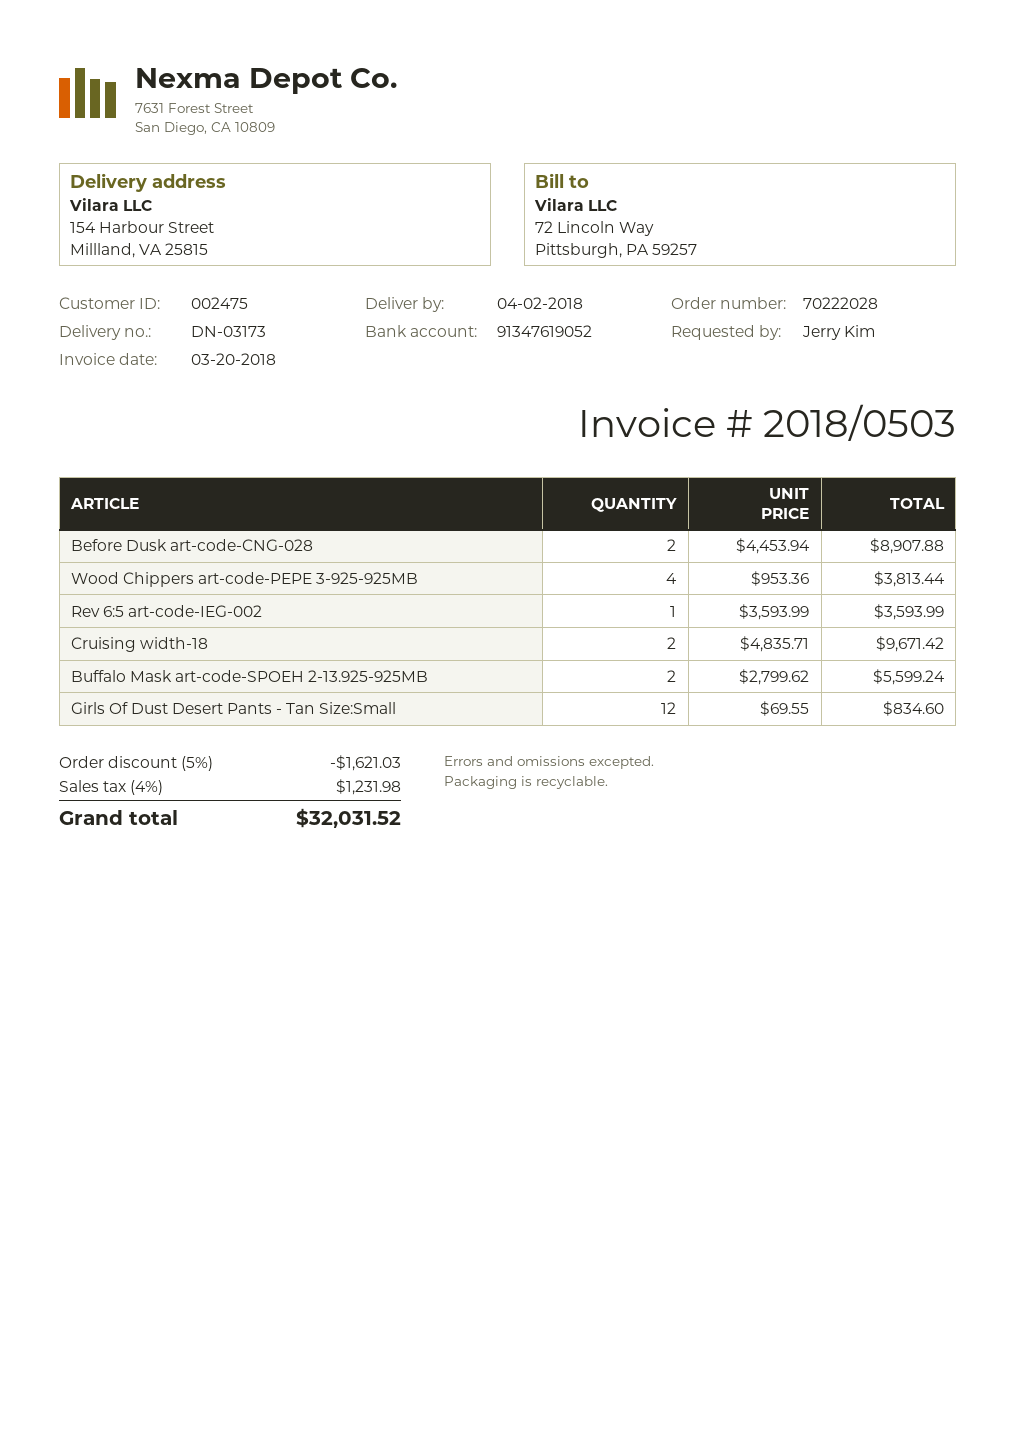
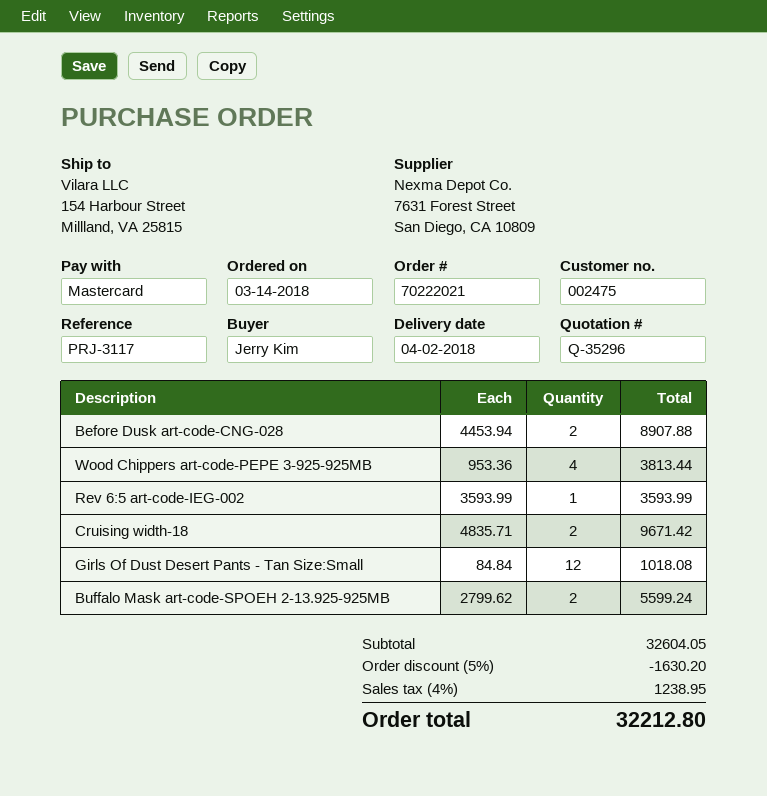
order number: 70222028 -> 70222021
Girls Of Dust Desert Pants - Tan Size:Small: 12 x 69.55 = 834.60 -> 12 x 84.84 = 1018.08
discount: 5% = 1621.03 -> 5% = 1630.20
tax: 4% = 1231.98 -> 4% = 1238.95
total: 32031.52 -> 32212.80

